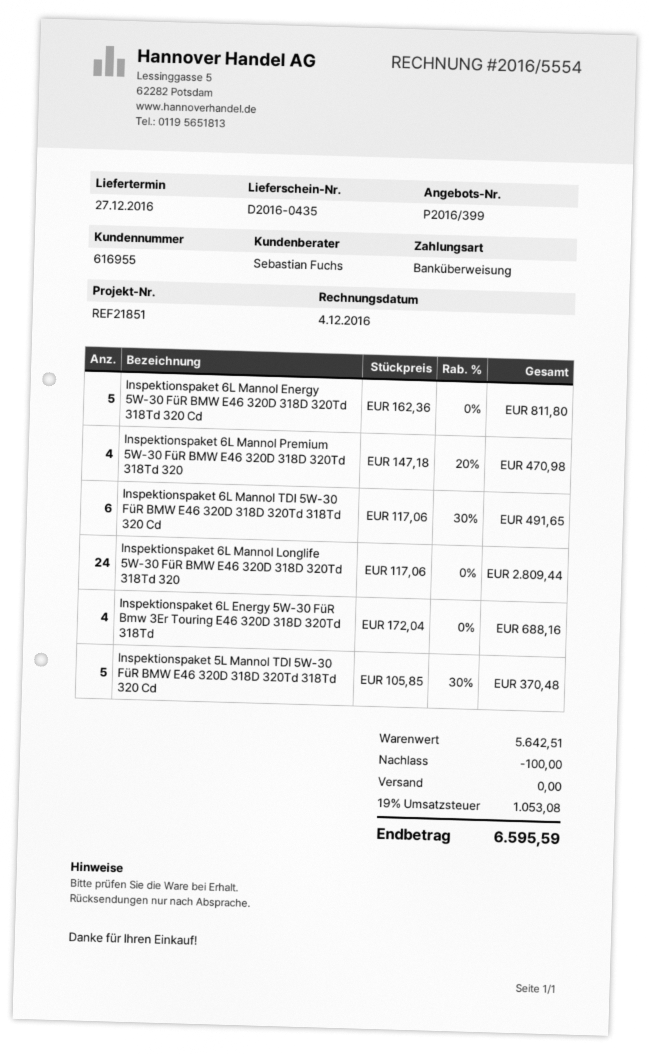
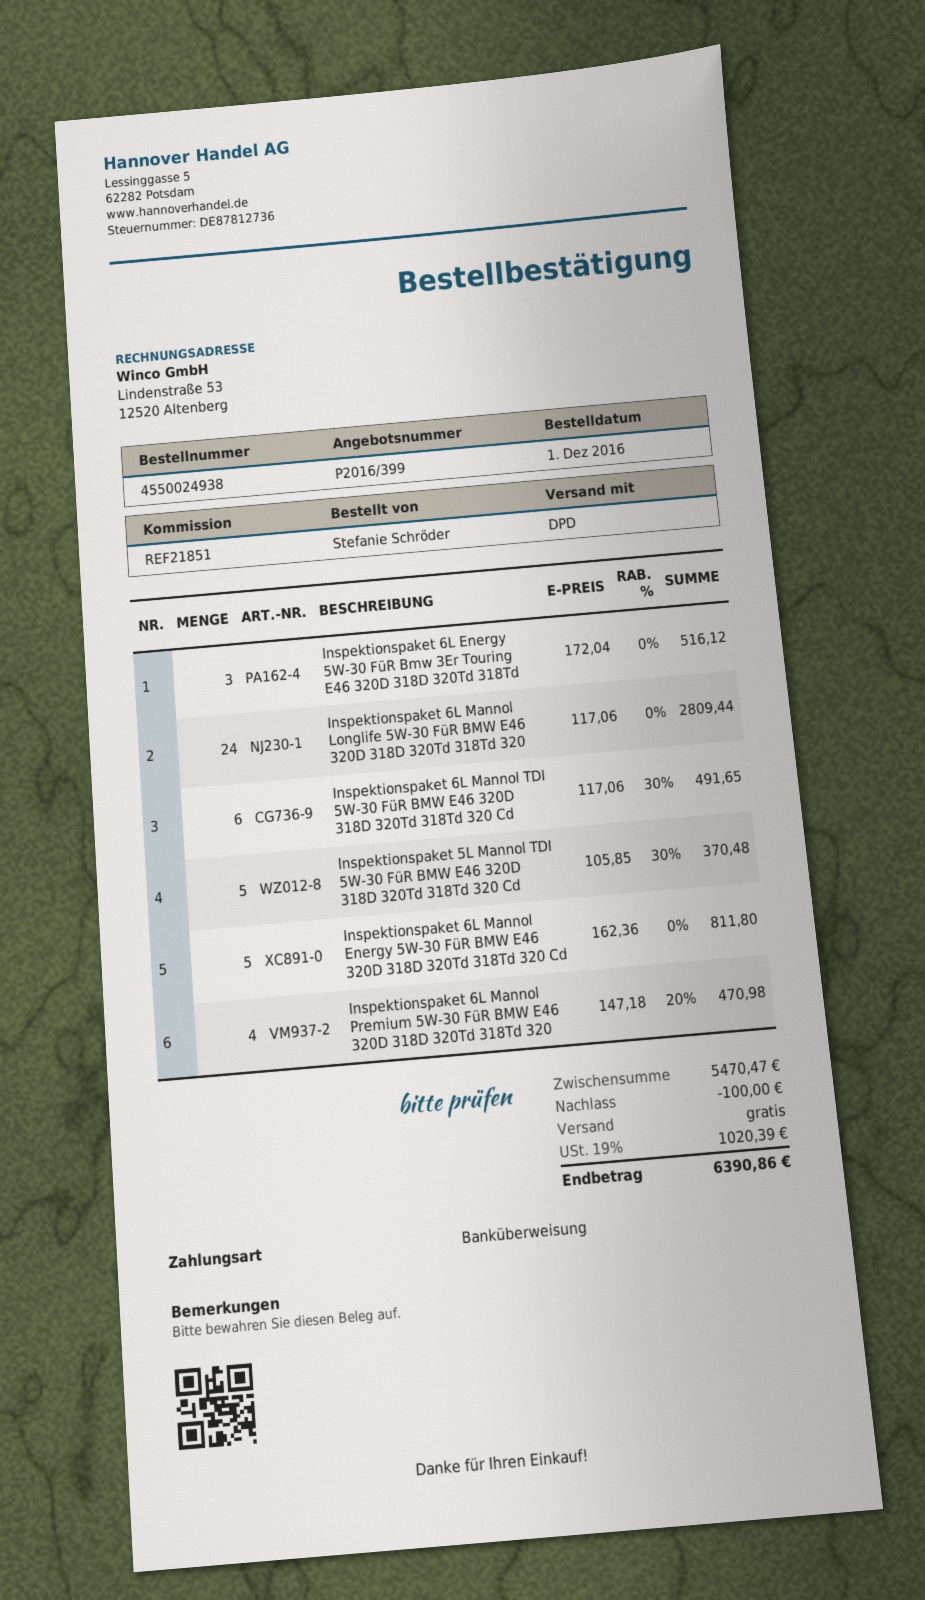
Inspektionspaket 6L Energy 5W-30 FüR Bmw 3Er Touring E46 320D 318D 320Td 318Td: 4 x 172.04 = 688.16 -> 3 x 172.04 = 516.12
subtotal: 5642.51 -> 5470.47
tax: 19% = 1053.08 -> 19% = 1020.39
total: 6595.59 -> 6390.86

